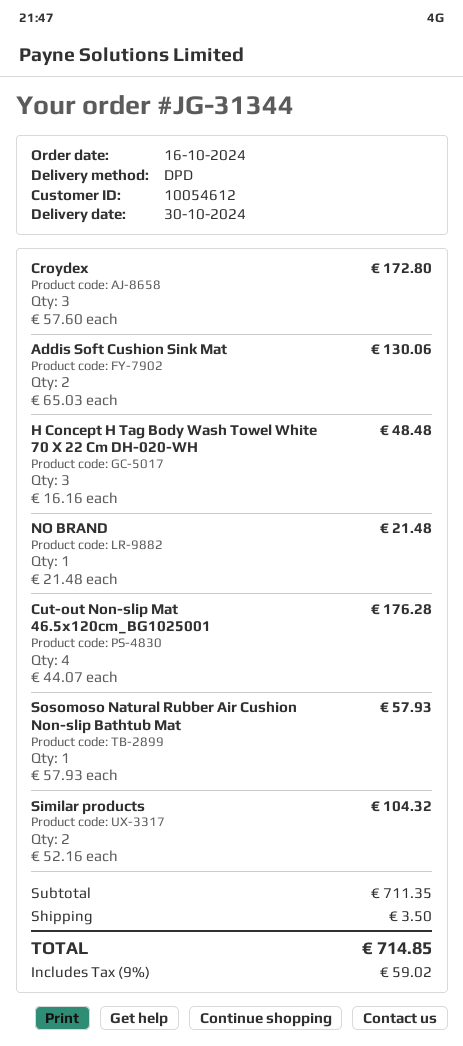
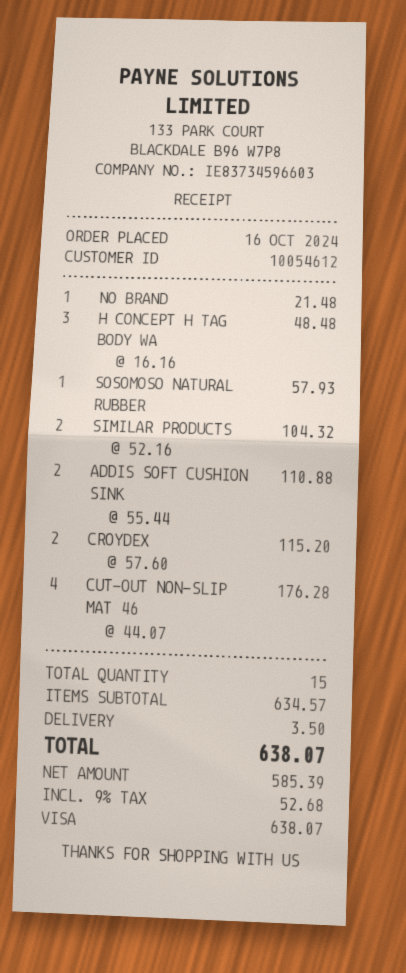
Croydex: 3 x 57.60 = 172.80 -> 2 x 57.60 = 115.20
Addis Soft Cushion Sink Mat: 2 x 65.03 = 130.06 -> 2 x 55.44 = 110.88
subtotal: 711.35 -> 634.57
tax: 9% = 59.02 -> 9% = 52.68
total: 714.85 -> 638.07

